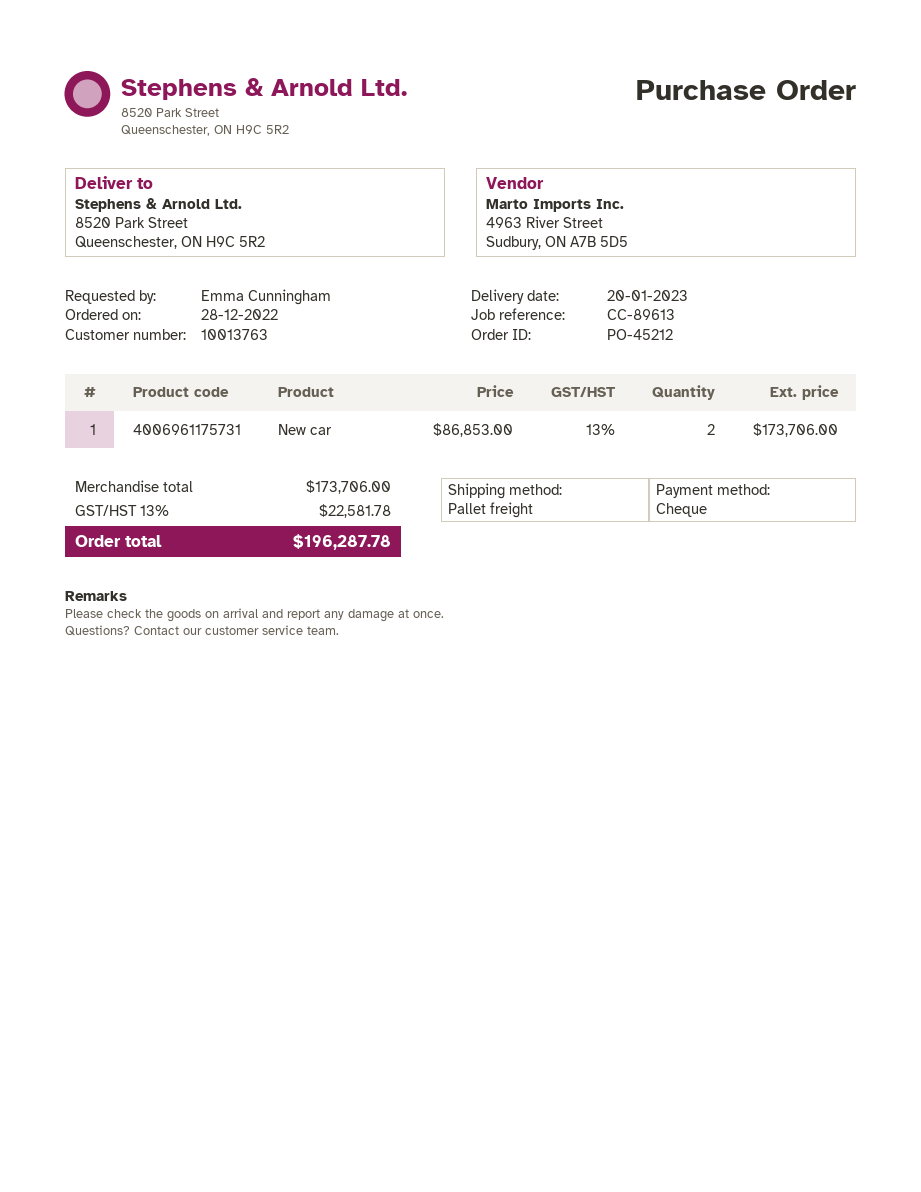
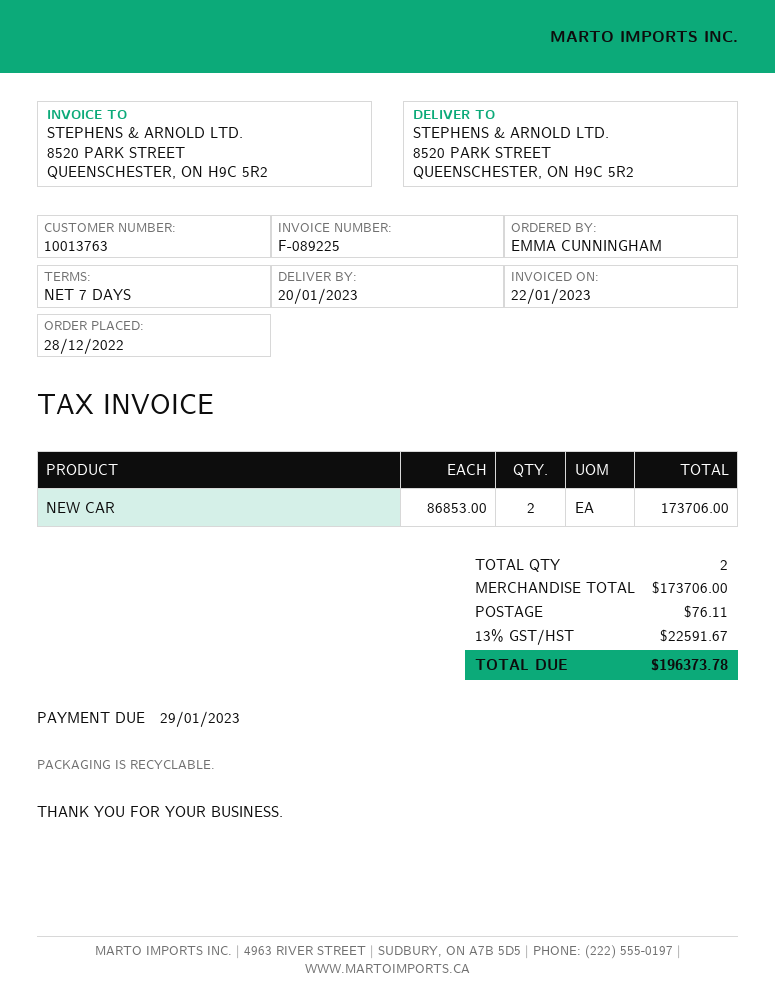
shipping: none -> 76.11
tax: 13% = 22581.78 -> 13% = 22591.67
total: 196287.78 -> 196373.78

